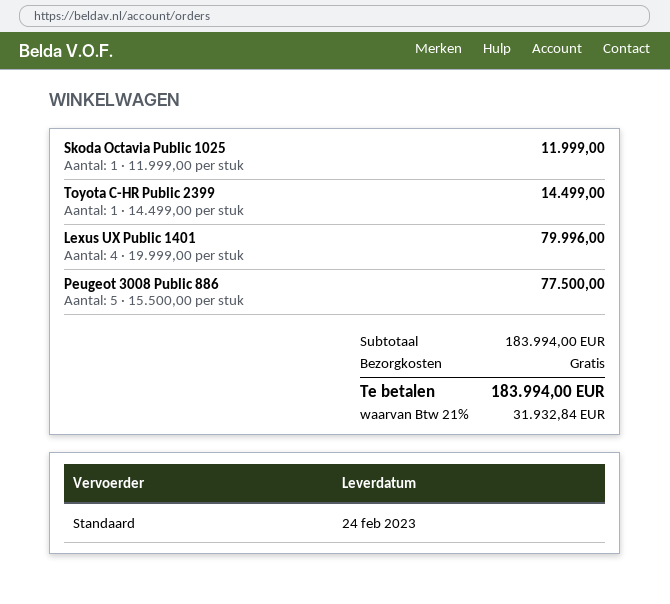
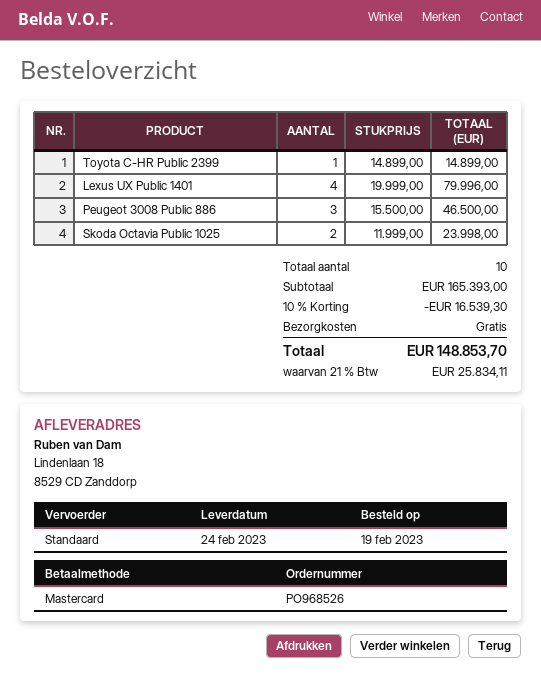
Skoda Octavia Public 1025: 1 x 11999.00 = 11999.00 -> 2 x 11999.00 = 23998.00
Toyota C-HR Public 2399: 1 x 14499.00 = 14499.00 -> 1 x 14899.00 = 14899.00
Peugeot 3008 Public 886: 5 x 15500.00 = 77500.00 -> 3 x 15500.00 = 46500.00
subtotal: 183994.00 -> 165393.00
discount: none -> 10% = 16539.30
tax: 21% = 31932.84 -> 21% = 25834.11
total: 183994.00 -> 148853.70

